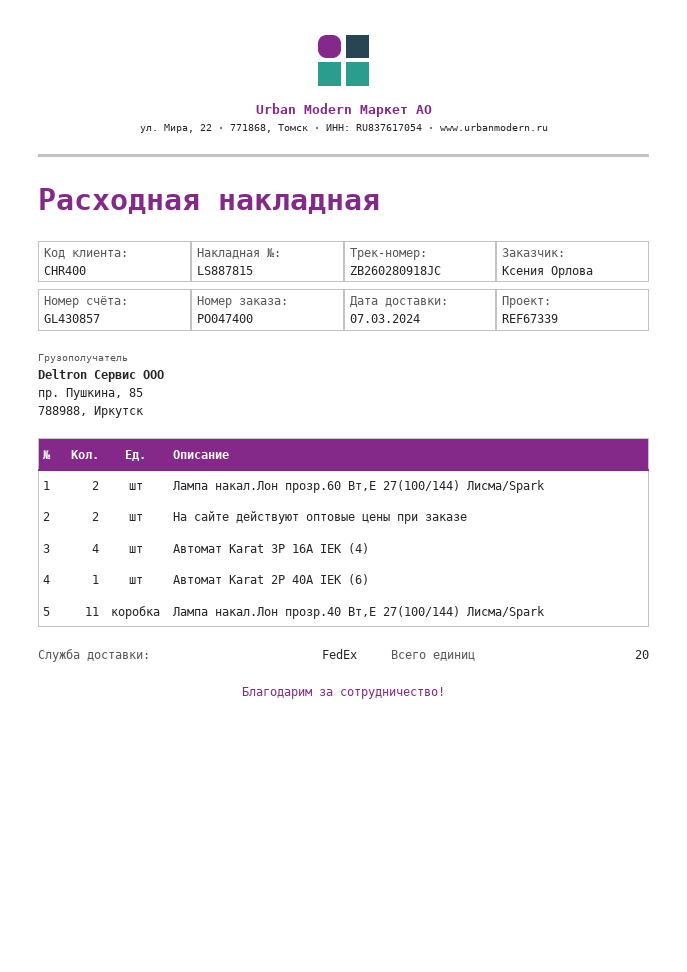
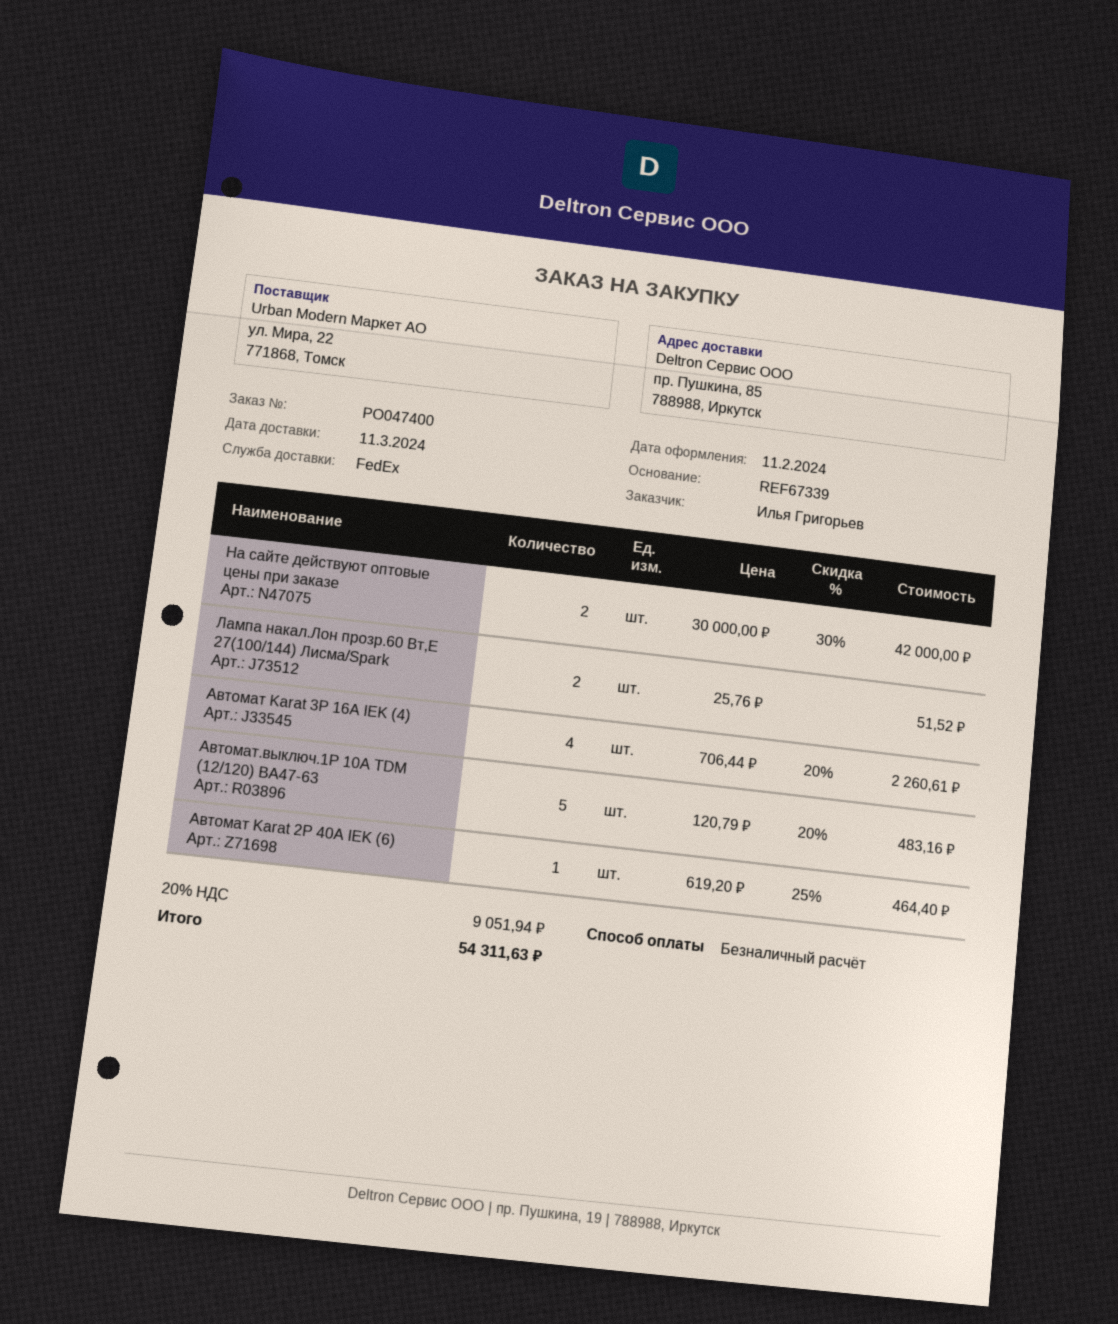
delivery date: 2024-03-07 -> 2024-03-11
ordered by: Ксения Орлова -> Илья Григорьев
Лампа накал.Лон прозр.40 Вт,Е 27(100/144) Лисма/Spark: 11 -> none
Автомат.выключ.1Р 10А TDM (12/120) ВА47-63: none -> 5

